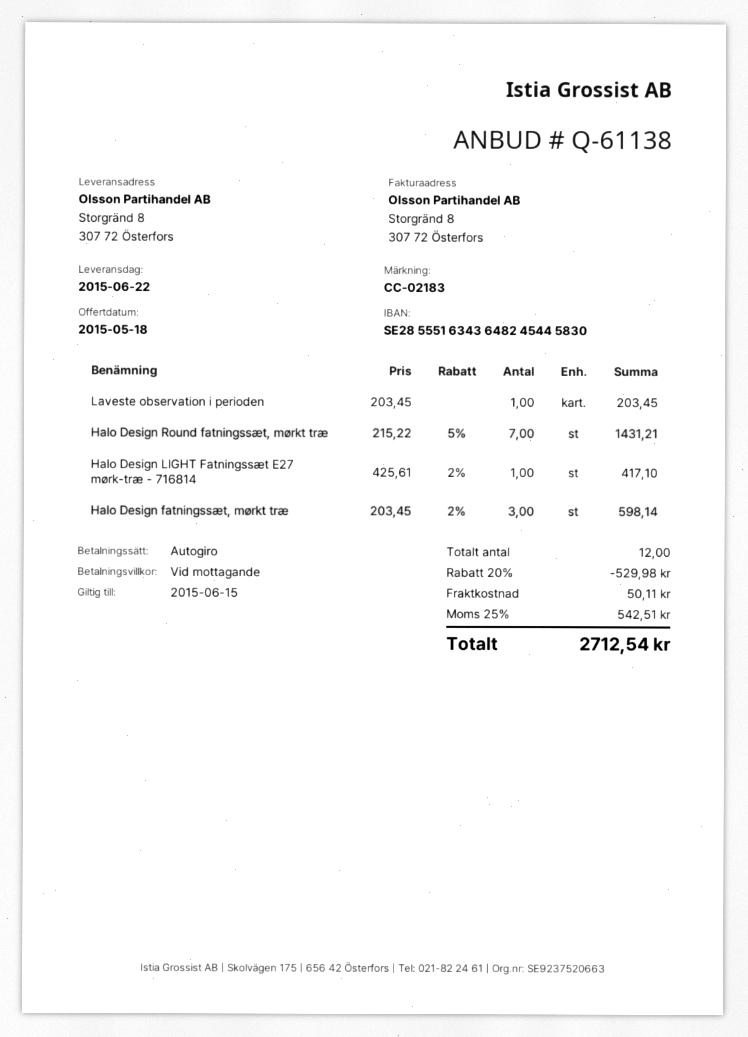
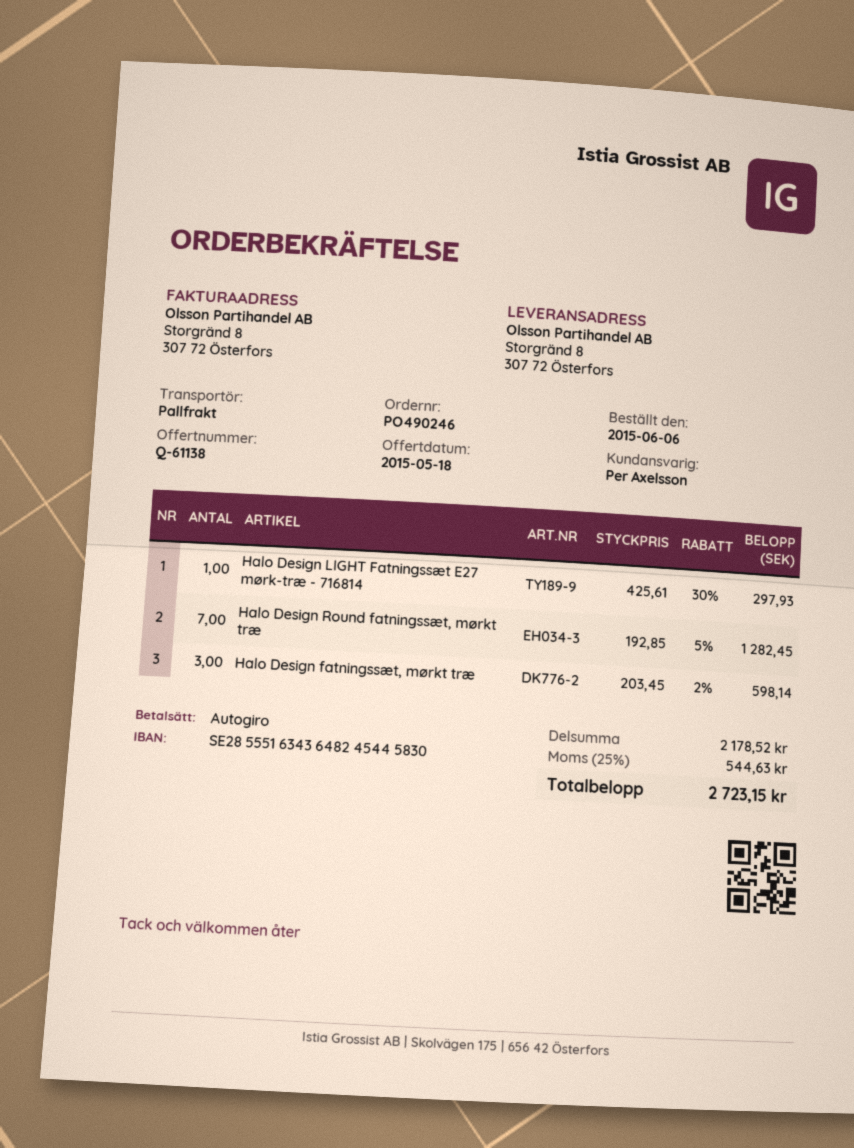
Laveste observation i perioden: 1 x 203.45 = 203.45 -> none
Halo Design Round fatningssæt, mørkt træ: 7 x 215.22 - 5% = 1431.21 -> 7 x 192.85 - 5% = 1282.45
Halo Design LIGHT Fatningssæt E27 mørk-træ - 716814: 1 x 425.61 - 2% = 417.10 -> 1 x 425.61 - 30% = 297.93
discount: 20% = 529.98 -> none
shipping: 50.11 -> none
tax: 25% = 542.51 -> 25% = 544.63
total: 2712.54 -> 2723.15

